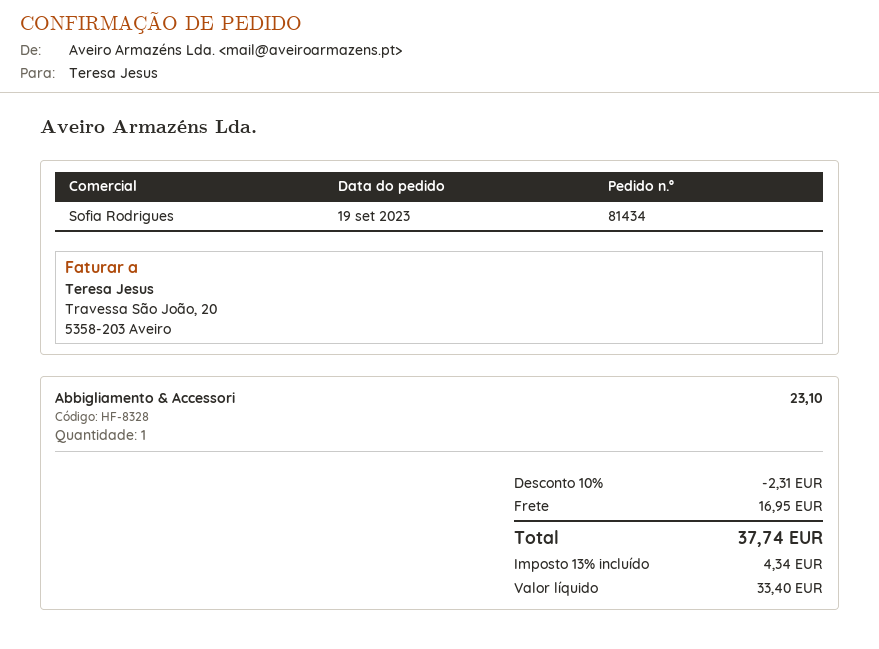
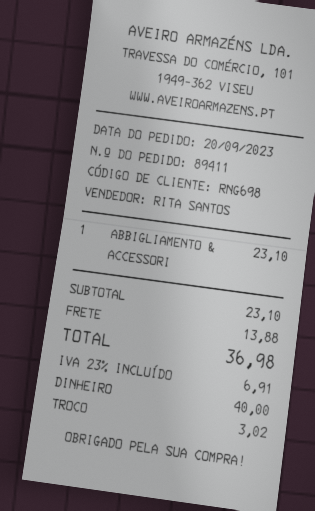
order number: 81434 -> 89411
order date: 2023-09-19 -> 2023-09-20
sales rep: Sofia Rodrigues -> RITA SANTOS
discount: 10% = 2.31 -> none
shipping: 16.95 -> 13.88
tax: 13% = 4.34 -> 23% = 6.91
total: 37.74 -> 36.98

